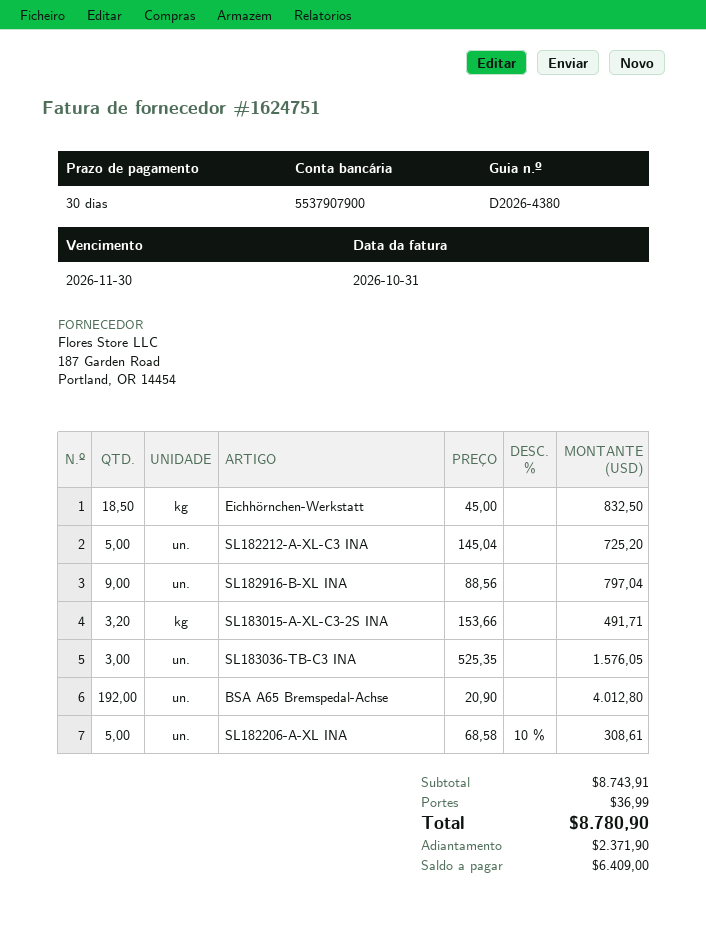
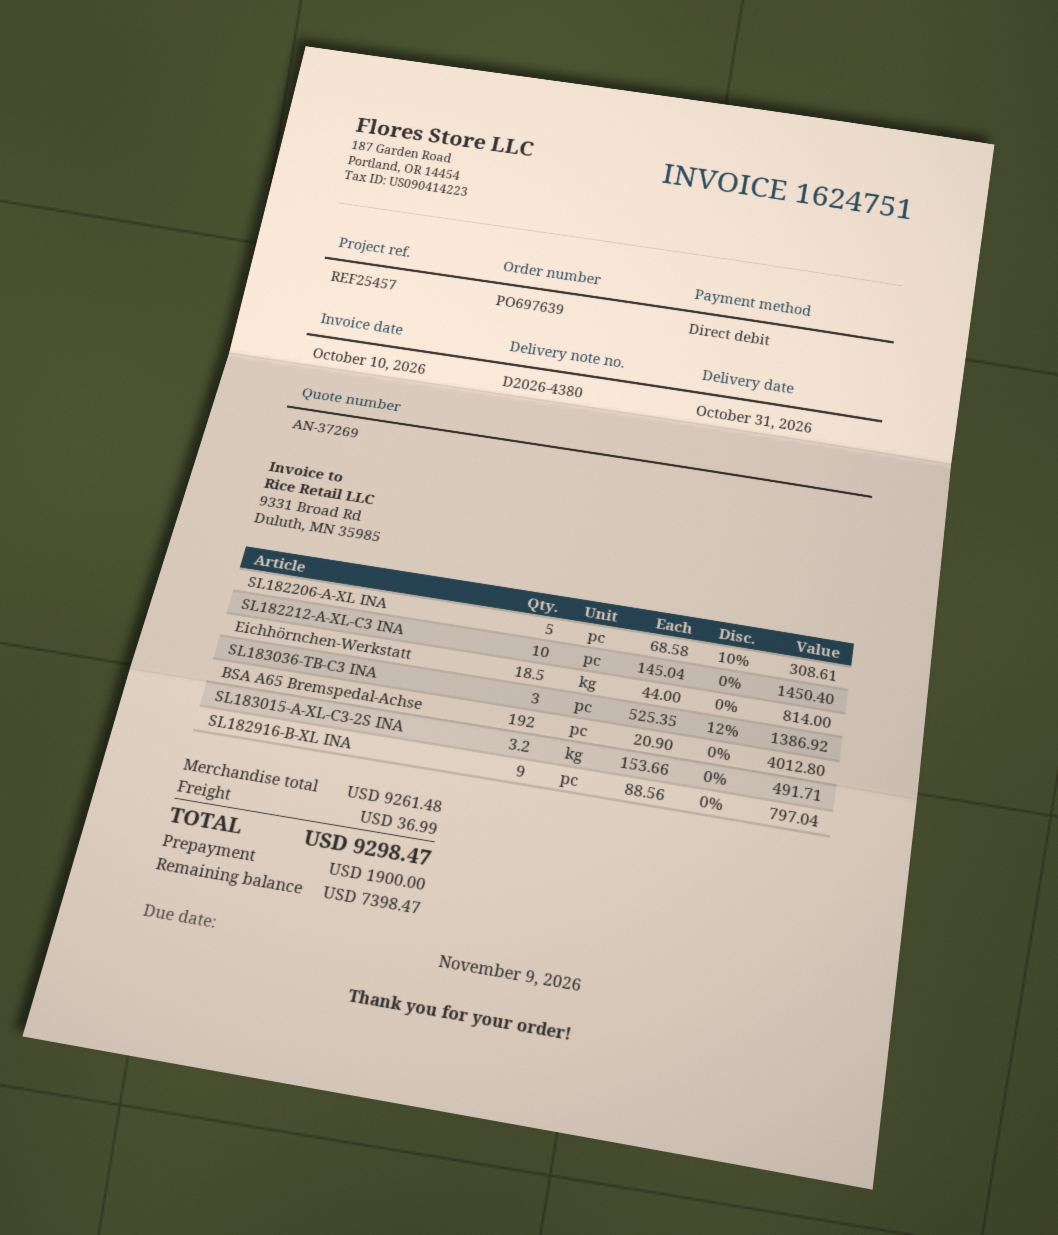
invoice date: 2026-10-31 -> 2026-10-10
due date: 2026-11-30 -> 2026-11-09
Eichhörnchen-Werkstatt: 18.5 x 45.00 = 832.50 -> 18.5 x 44.00 = 814.00
SL182212-A-XL-C3 INA: 5 x 145.04 = 725.20 -> 10 x 145.04 = 1450.40
SL183036-TB-C3 INA: 3 x 525.35 = 1576.05 -> 3 x 525.35 - 12% = 1386.92
subtotal: 8743.91 -> 9261.48
total: 8780.90 -> 9298.47
deposit: 2371.90 -> 1900.00
balance: 6409.00 -> 7398.47

